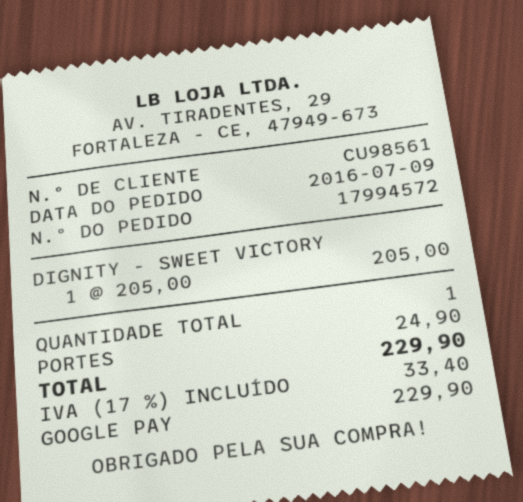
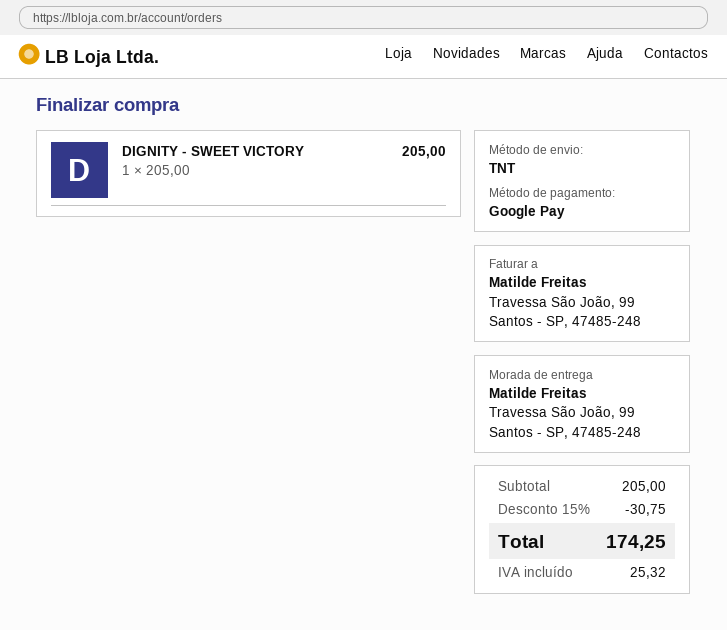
discount: none -> 15% = 30.75
shipping: 24.90 -> none
tax: 33.40 -> 25.32
total: 229.90 -> 174.25

